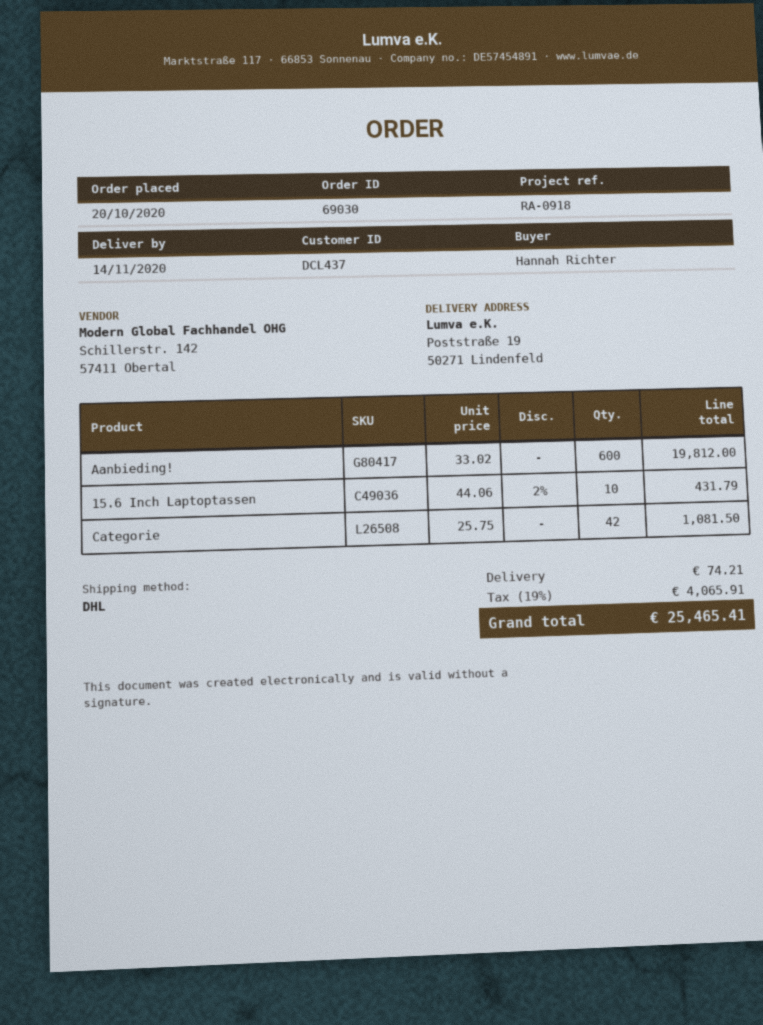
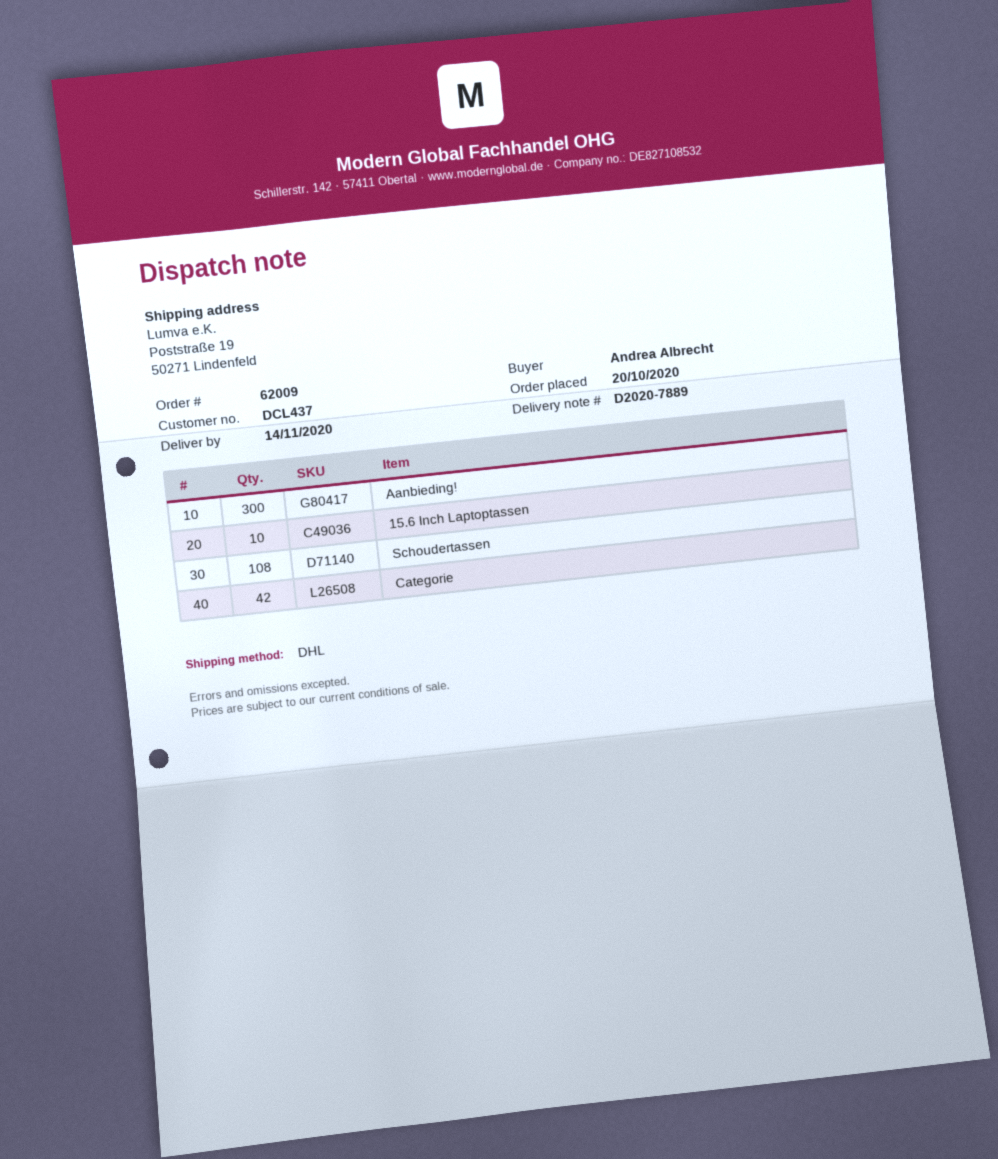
order number: 69030 -> 62009
ordered by: Hannah Richter -> Andrea Albrecht
Aanbieding!: 600 -> 300
Schoudertassen: none -> 108

